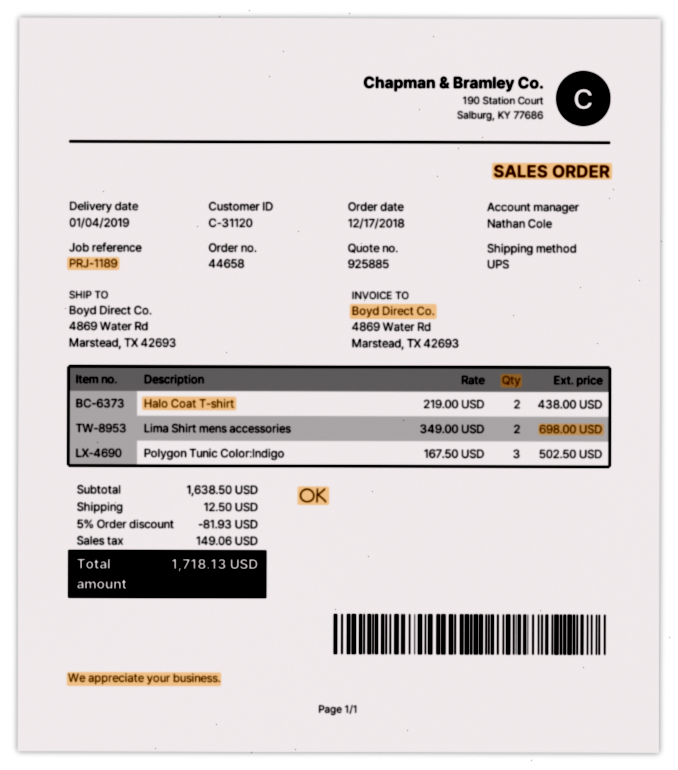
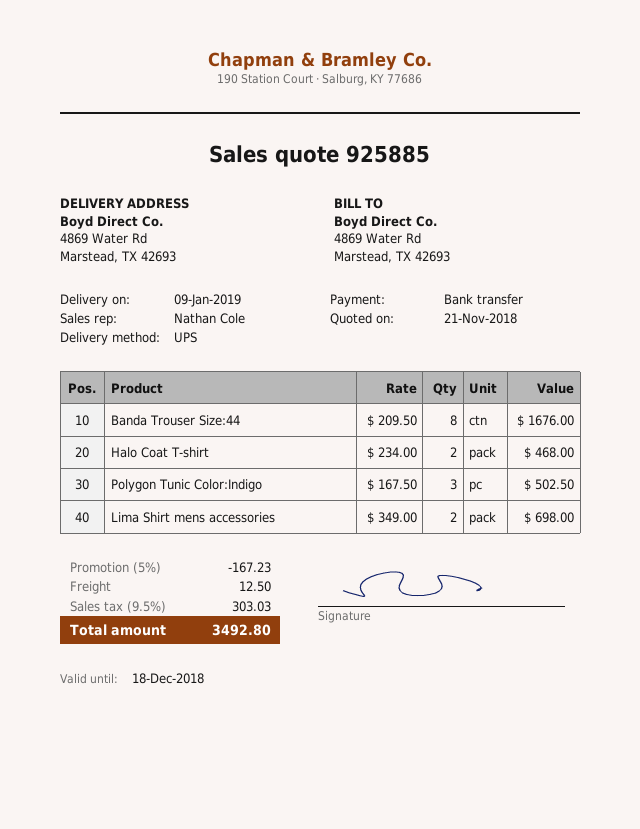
delivery date: 2019-01-04 -> 2019-01-09
Halo Coat T-shirt: 2 x 219.00 = 438.00 -> 2 x 234.00 = 468.00
Banda Trouser Size:44: none -> 8 x 209.50 = 1676.00
discount: 5% = 81.93 -> 5% = 167.23
tax: 149.06 -> 303.03
total: 1718.13 -> 3492.80

